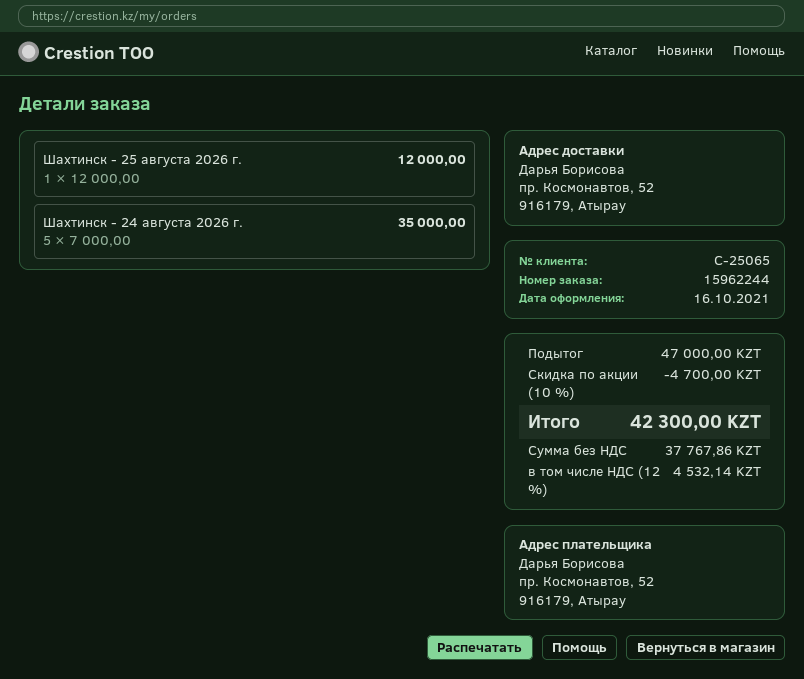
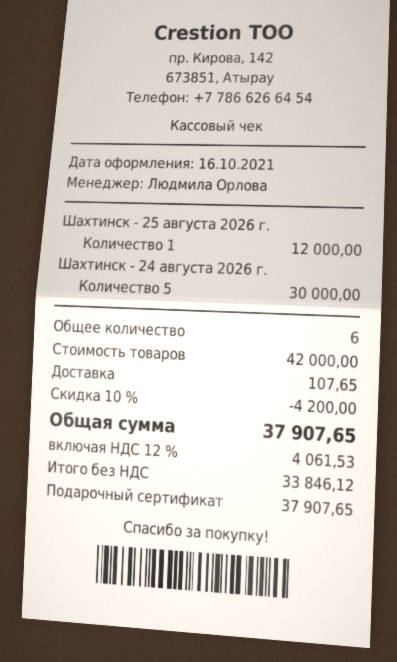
Шахтинск - 24 августа 2026 г.: 5 for 35000.00 -> 5 for 30000.00
subtotal: 47000.00 -> 42000.00
discount: 10% = 4700.00 -> 10% = 4200.00
shipping: none -> 107.65
net: 37767.86 -> 33846.12
tax: 12% = 4532.14 -> 12% = 4061.53
total: 42300.00 -> 37907.65

